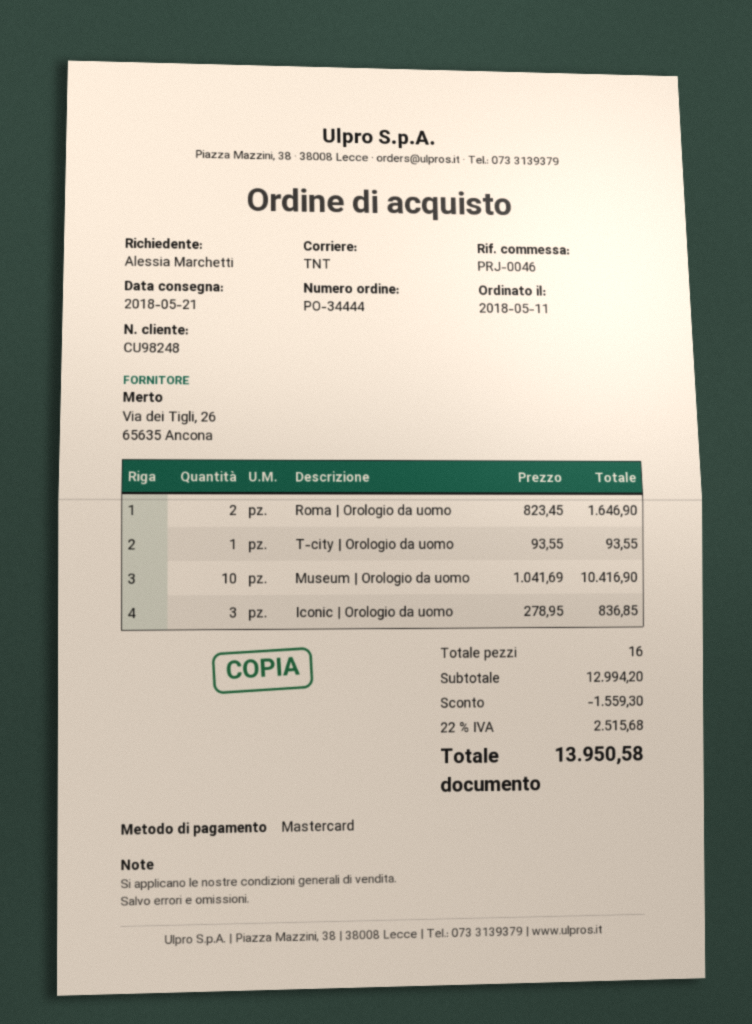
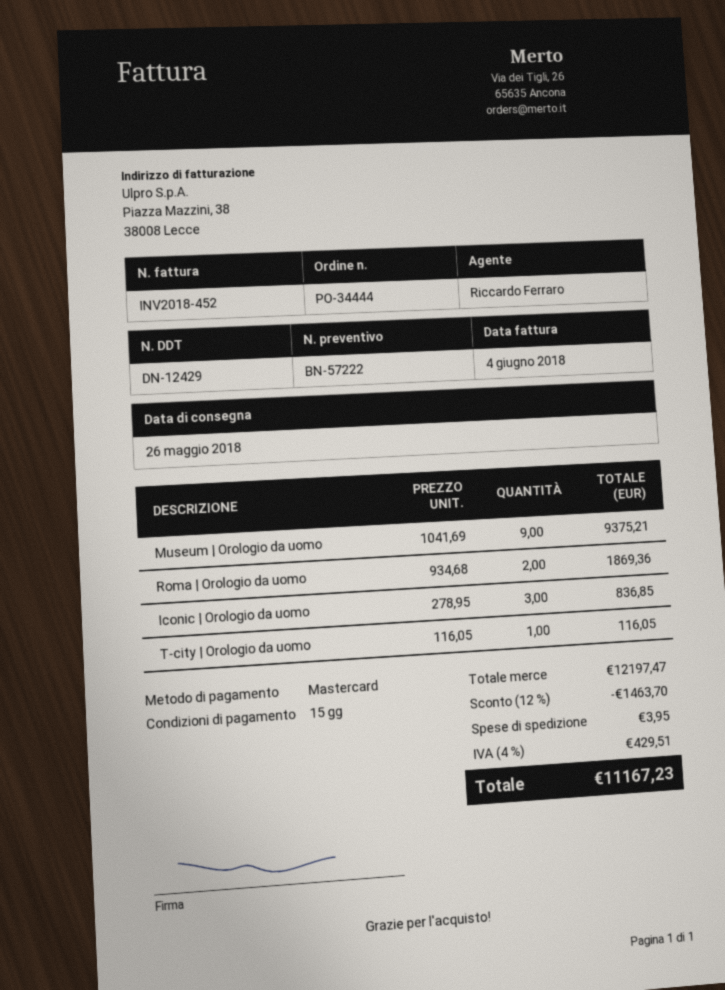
delivery date: 2018-05-21 -> 2018-05-26
Roma | Orologio da uomo: 2 x 823.45 = 1646.90 -> 2 x 934.68 = 1869.36
T-city | Orologio da uomo: 1 x 93.55 = 93.55 -> 1 x 116.05 = 116.05
Museum | Orologio da uomo: 10 x 1041.69 = 10416.90 -> 9 x 1041.69 = 9375.21
subtotal: 12994.20 -> 12197.47
discount: 1559.30 -> 1463.70
shipping: none -> 3.95
tax: 22% = 2515.68 -> 4% = 429.51
total: 13950.58 -> 11167.23

